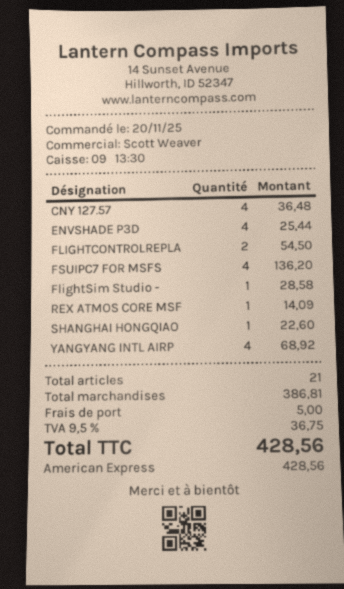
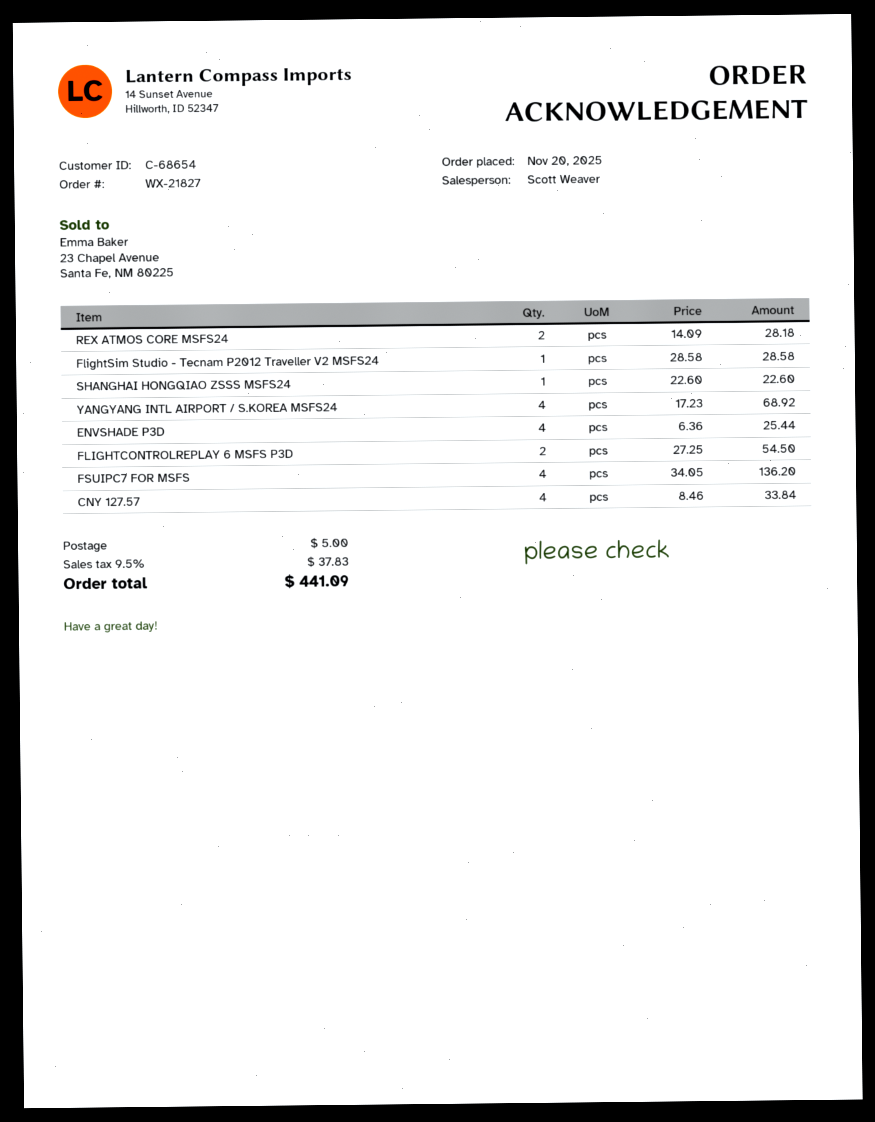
CNY 127.57: 4 for 36.48 -> 4 for 33.84
REX ATMOS CORE MSF: 1 for 14.09 -> 2 for 28.18
tax: 9.5% = 36.75 -> 9.5% = 37.83
total: 428.56 -> 441.09

